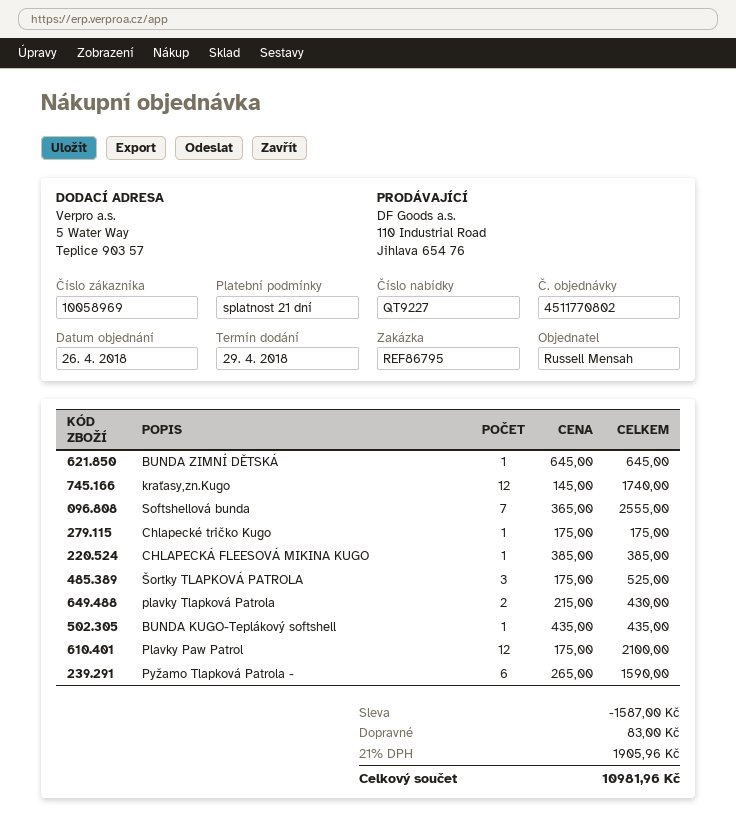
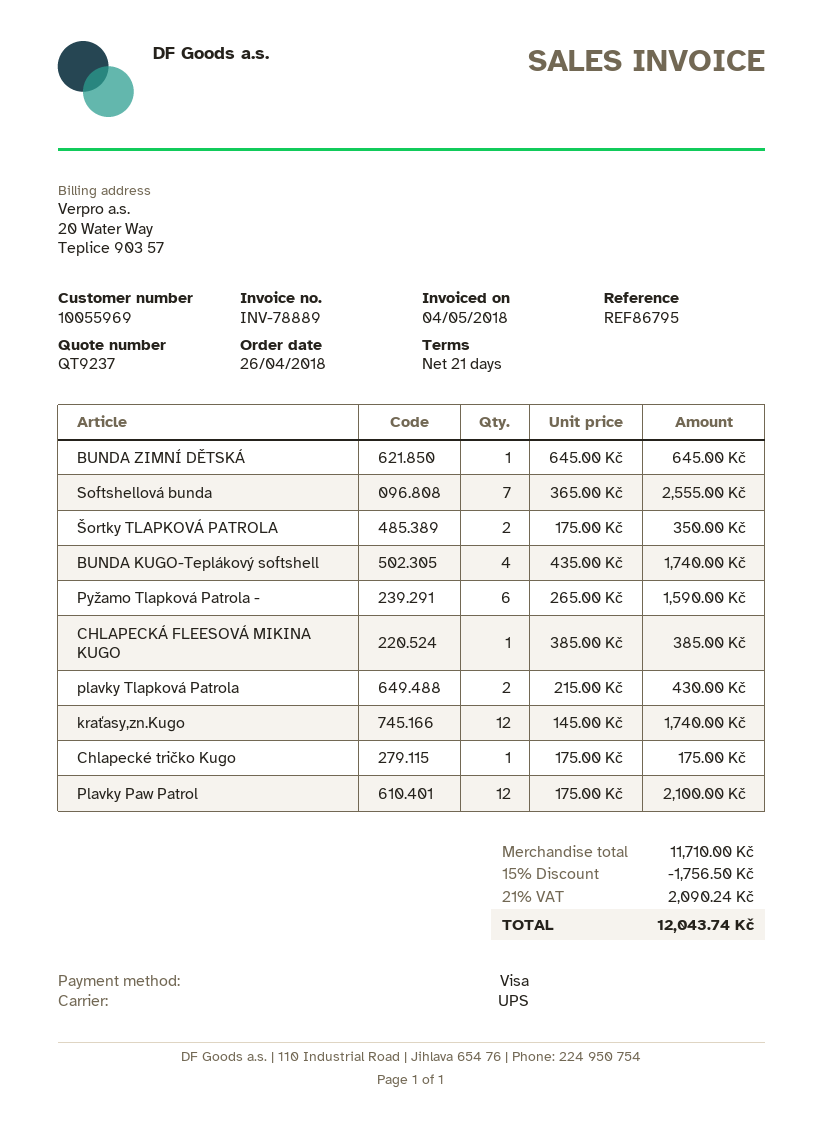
quote number: QT9227 -> QT9237
customer number: 10058969 -> 10055969
Šortky TLAPKOVÁ PATROLA: 3 x 175.00 = 525.00 -> 2 x 175.00 = 350.00
BUNDA KUGO-Teplákový softshell: 1 x 435.00 = 435.00 -> 4 x 435.00 = 1740.00
discount: 1587.00 -> 1756.50
shipping: 83.00 -> none
tax: 21% = 1905.96 -> 21% = 2090.24
total: 10981.96 -> 12043.74

